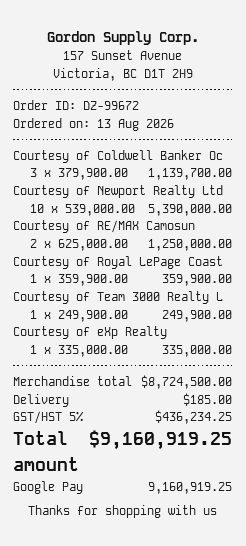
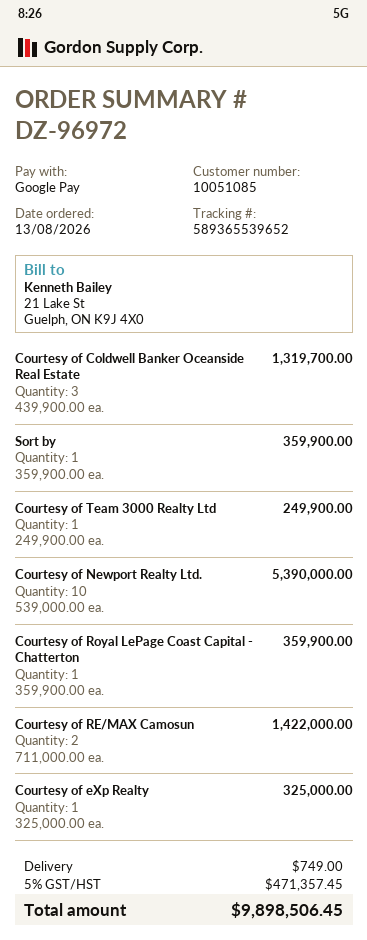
order number: DZ-99672 -> DZ-96972
Courtesy of Coldwell Banker Oc: 3 x 379900.00 = 1139700.00 -> 3 x 439900.00 = 1319700.00
Courtesy of RE/MAX Camosun: 2 x 625000.00 = 1250000.00 -> 2 x 711000.00 = 1422000.00
Courtesy of eXp Realty: 1 x 335000.00 = 335000.00 -> 1 x 325000.00 = 325000.00
Sort by: none -> 1 x 359900.00 = 359900.00
shipping: 185.00 -> 749.00
tax: 5% = 436234.25 -> 5% = 471357.45
total: 9160919.25 -> 9898506.45

